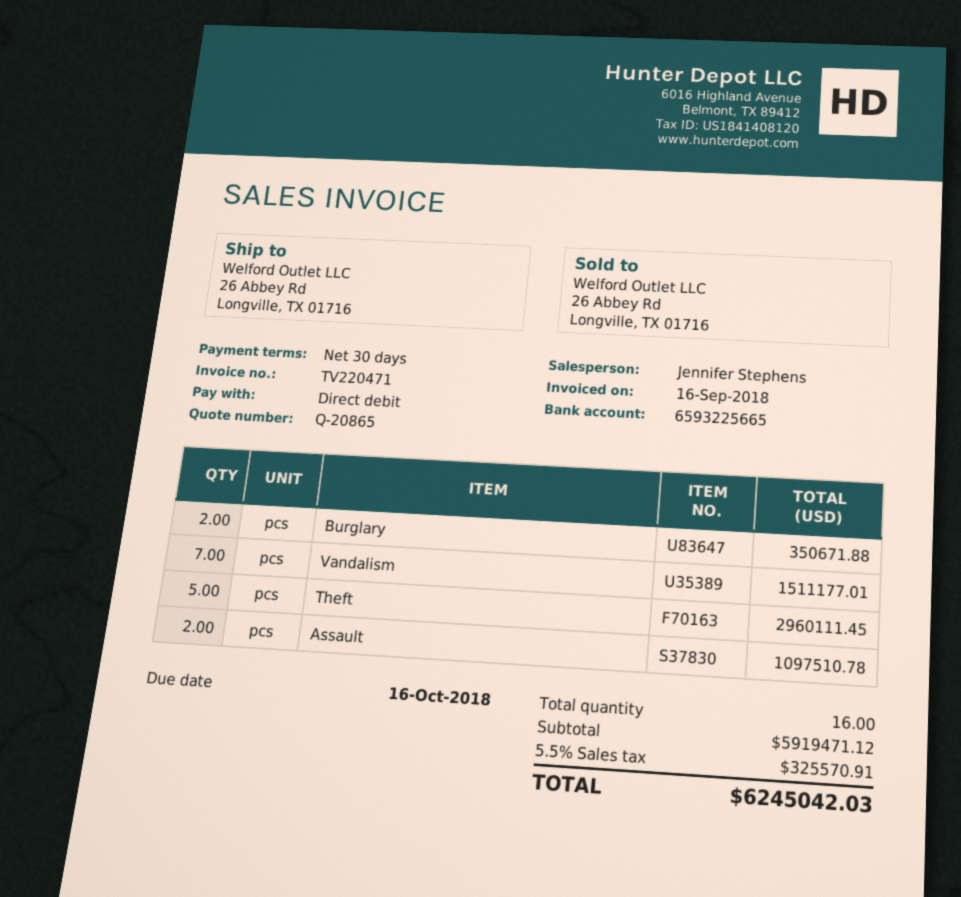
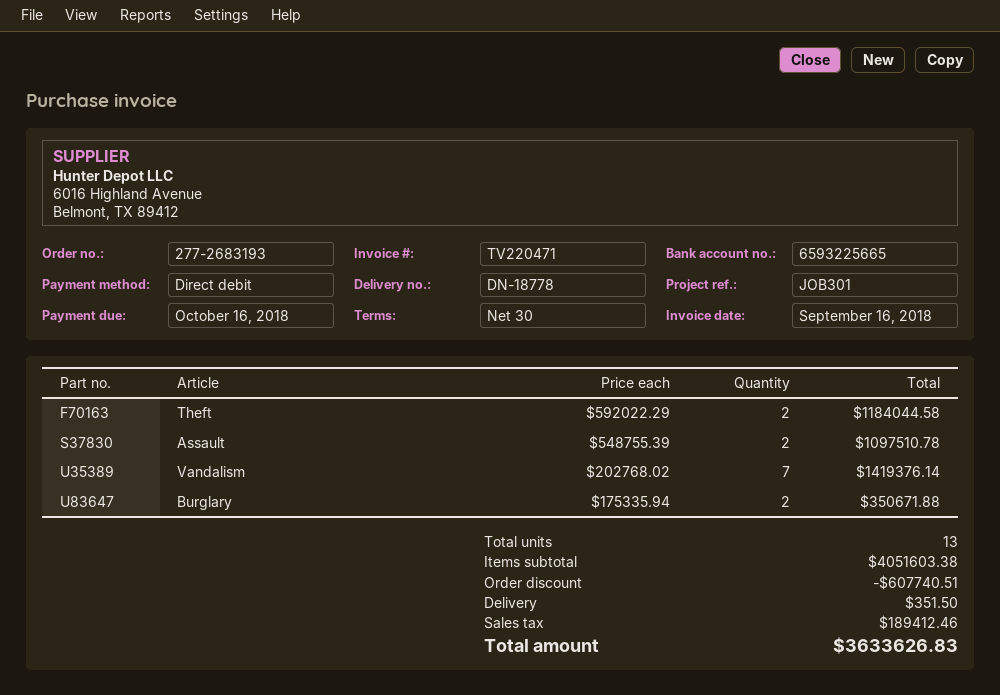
Vandalism: 7 for 1511177.01 -> 7 for 1419376.14
Theft: 5 for 2960111.45 -> 2 for 1184044.58
total quantity: 16 -> 13
subtotal: 5919471.12 -> 4051603.38
discount: none -> 607740.51
shipping: none -> 351.50
tax: 325570.91 -> 189412.46
total: 6245042.03 -> 3633626.83

